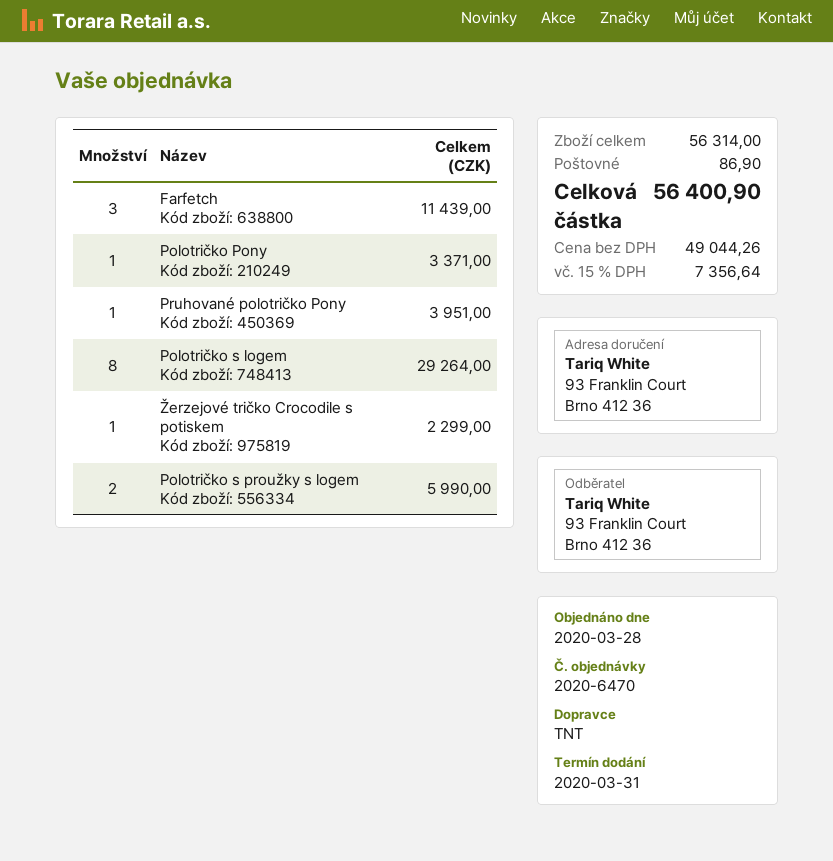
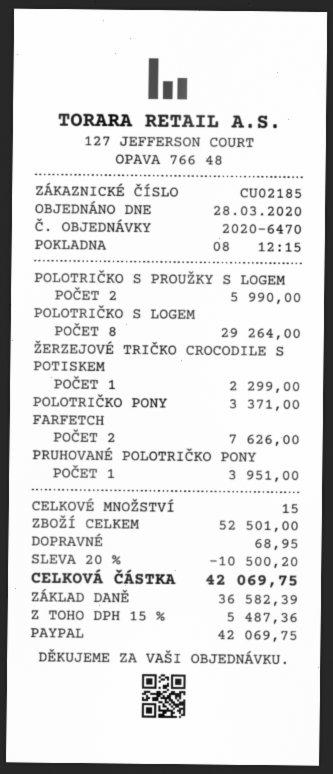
Farfetch: 3 for 11439.00 -> 2 for 7626.00
subtotal: 56314.00 -> 52501.00
discount: none -> 20% = 10500.20
shipping: 86.90 -> 68.95
net: 49044.26 -> 36582.39
tax: 15% = 7356.64 -> 15% = 5487.36
total: 56400.90 -> 42069.75

